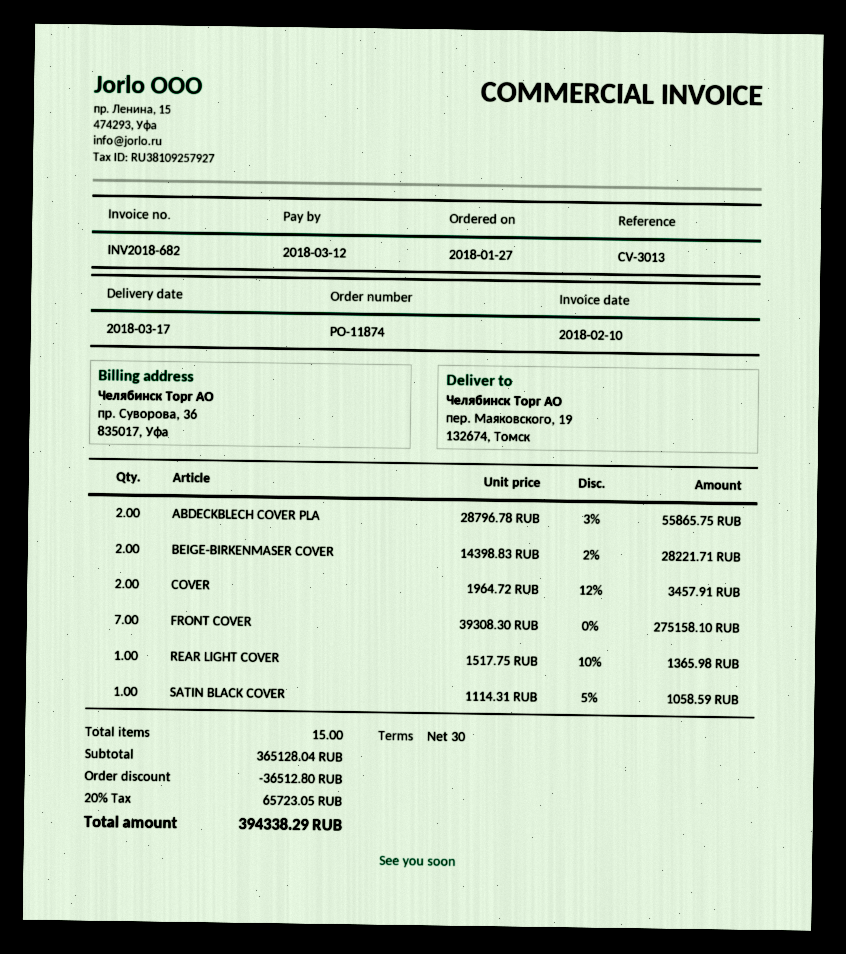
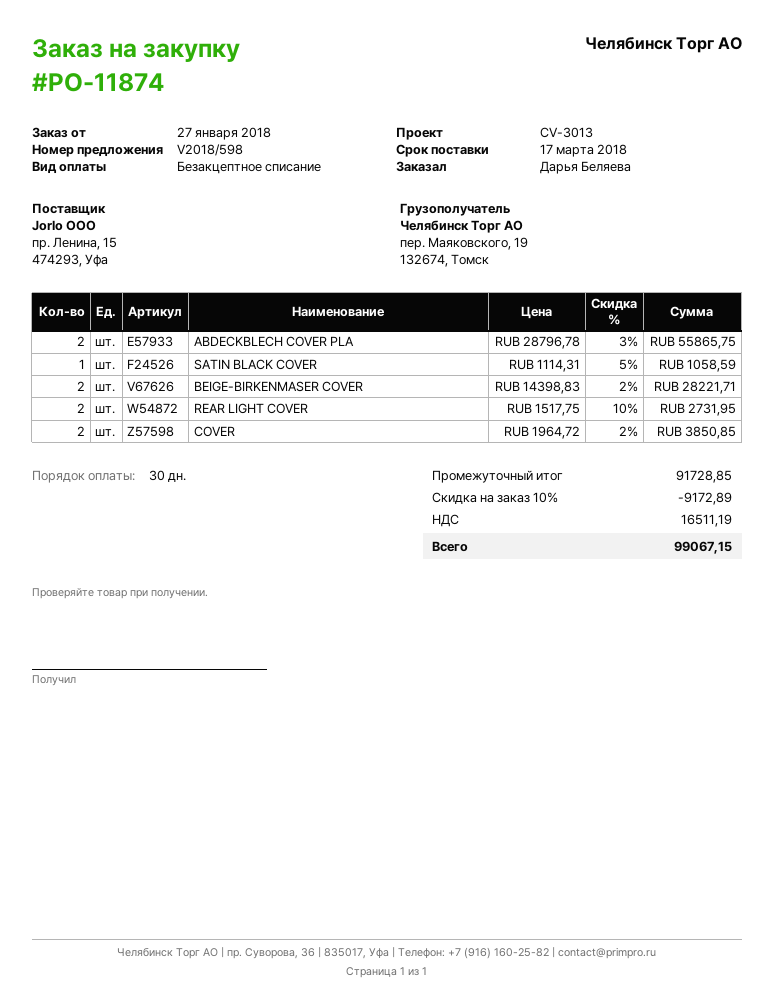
COVER: 2 x 1964.72 - 12% = 3457.91 -> 2 x 1964.72 - 2% = 3850.85
FRONT COVER: 7 x 39308.30 = 275158.10 -> none
REAR LIGHT COVER: 1 x 1517.75 - 10% = 1365.98 -> 2 x 1517.75 - 10% = 2731.95
subtotal: 365128.04 -> 91728.85
discount: 36512.80 -> 9172.89
tax: 65723.05 -> 16511.19
total: 394338.29 -> 99067.15

